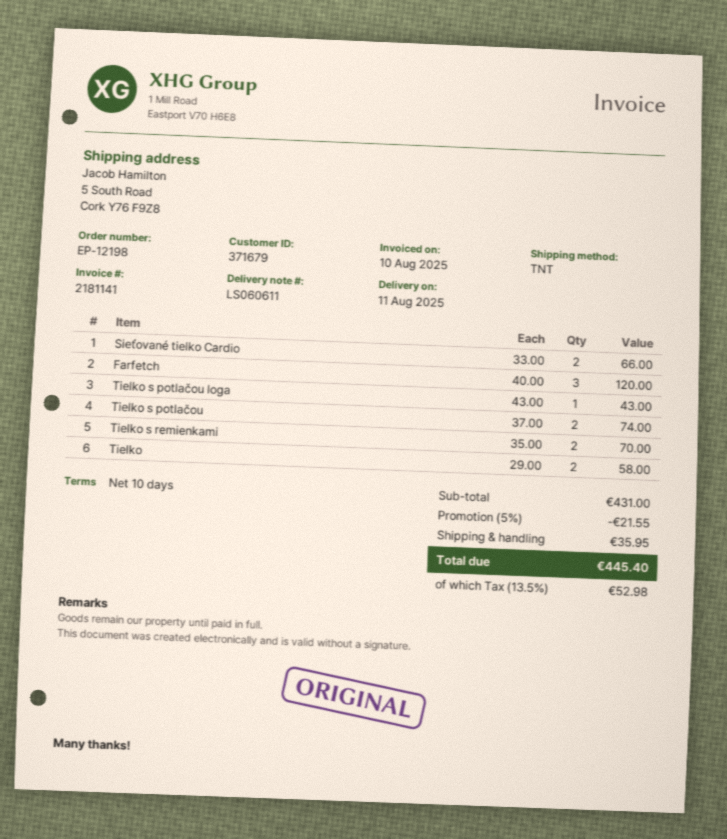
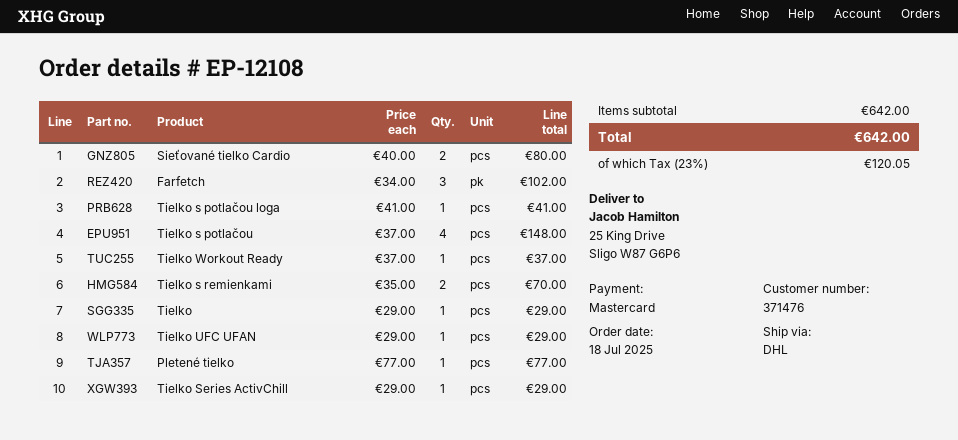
order number: EP-12198 -> EP-12108
customer number: 371679 -> 371476
shipping method: TNT -> DHL
ship to: 5 South Road, Cork Y76 F9Z8 -> 25 King Drive, Sligo W87 G6P6
Sieťované tielko Cardio: 2 x 33.00 = 66.00 -> 2 x 40.00 = 80.00
Farfetch: 3 x 40.00 = 120.00 -> 3 x 34.00 = 102.00
Tielko s potlačou loga: 1 x 43.00 = 43.00 -> 1 x 41.00 = 41.00
Tielko s potlačou: 2 x 37.00 = 74.00 -> 4 x 37.00 = 148.00
Tielko: 2 x 29.00 = 58.00 -> 1 x 29.00 = 29.00
Tielko Workout Ready: none -> 1 x 37.00 = 37.00
Tielko UFC UFAN: none -> 1 x 29.00 = 29.00
Pletené tielko: none -> 1 x 77.00 = 77.00
Tielko Series ActivChill: none -> 1 x 29.00 = 29.00
subtotal: 431.00 -> 642.00
discount: 5% = 21.55 -> none
shipping: 35.95 -> none
tax: 13.5% = 52.98 -> 23% = 120.05
total: 445.40 -> 642.00

